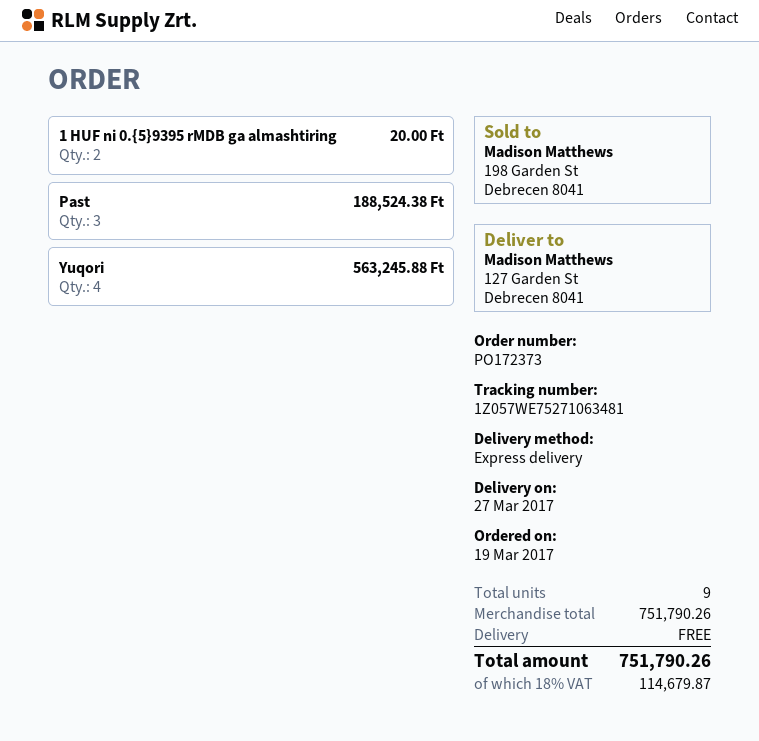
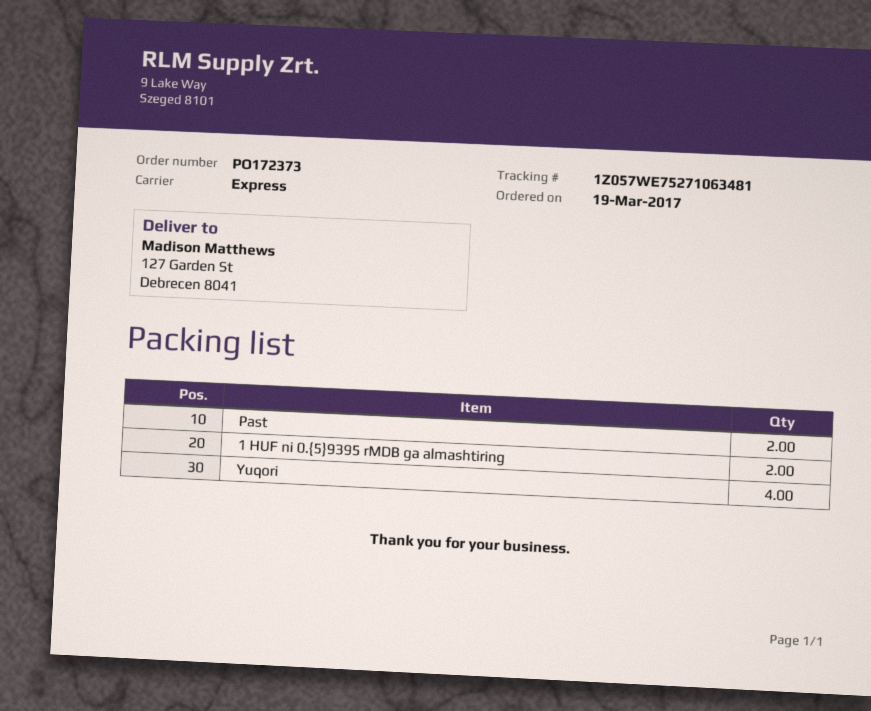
Past: 3 -> 2

